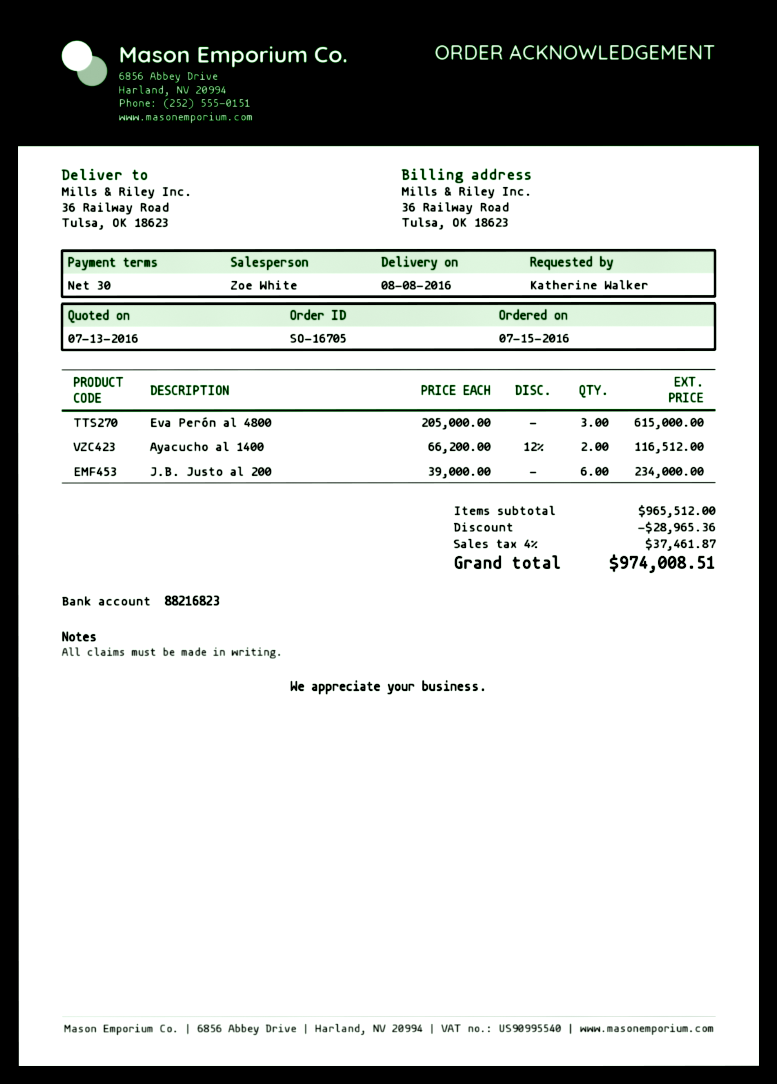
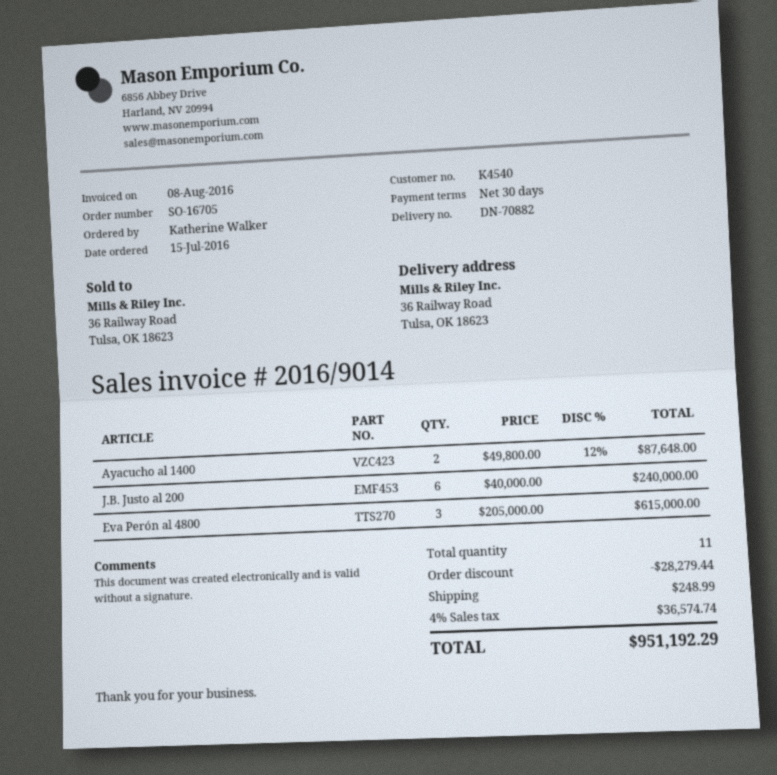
Ayacucho al 1400: 2 x 66200.00 - 12% = 116512.00 -> 2 x 49800.00 - 12% = 87648.00
J.B. Justo al 200: 6 x 39000.00 = 234000.00 -> 6 x 40000.00 = 240000.00
discount: 28965.36 -> 28279.44
shipping: none -> 248.99
tax: 4% = 37461.87 -> 4% = 36574.74
total: 974008.51 -> 951192.29

